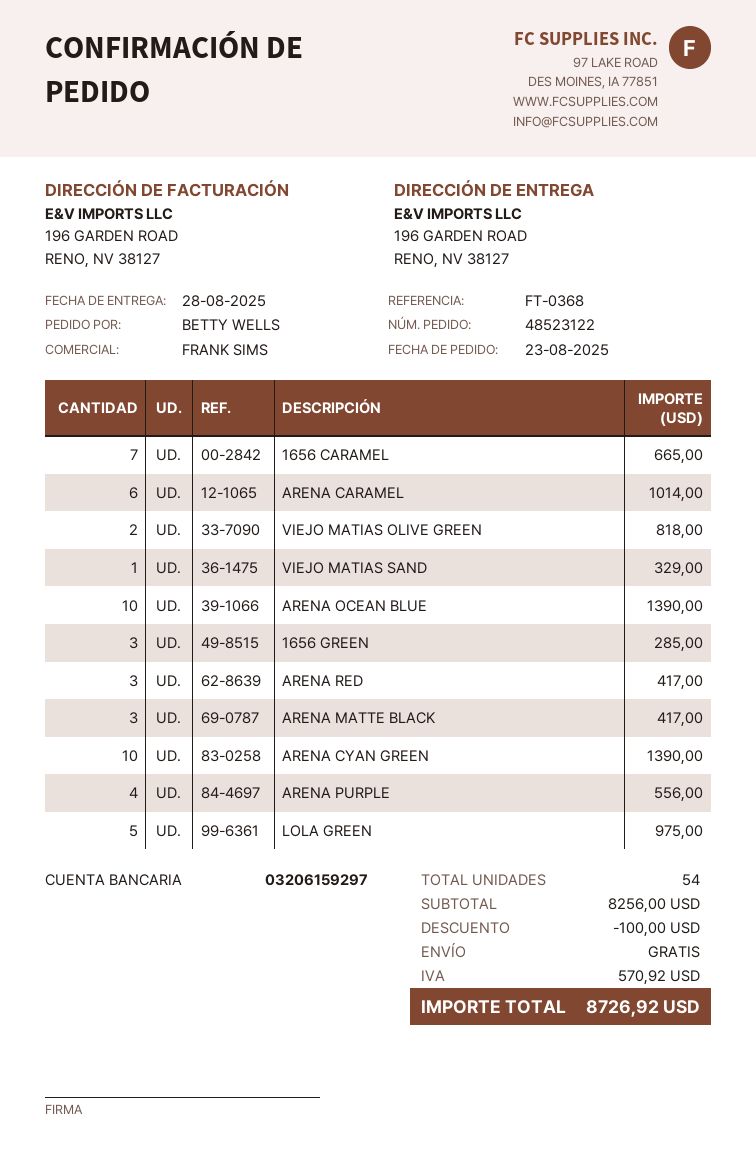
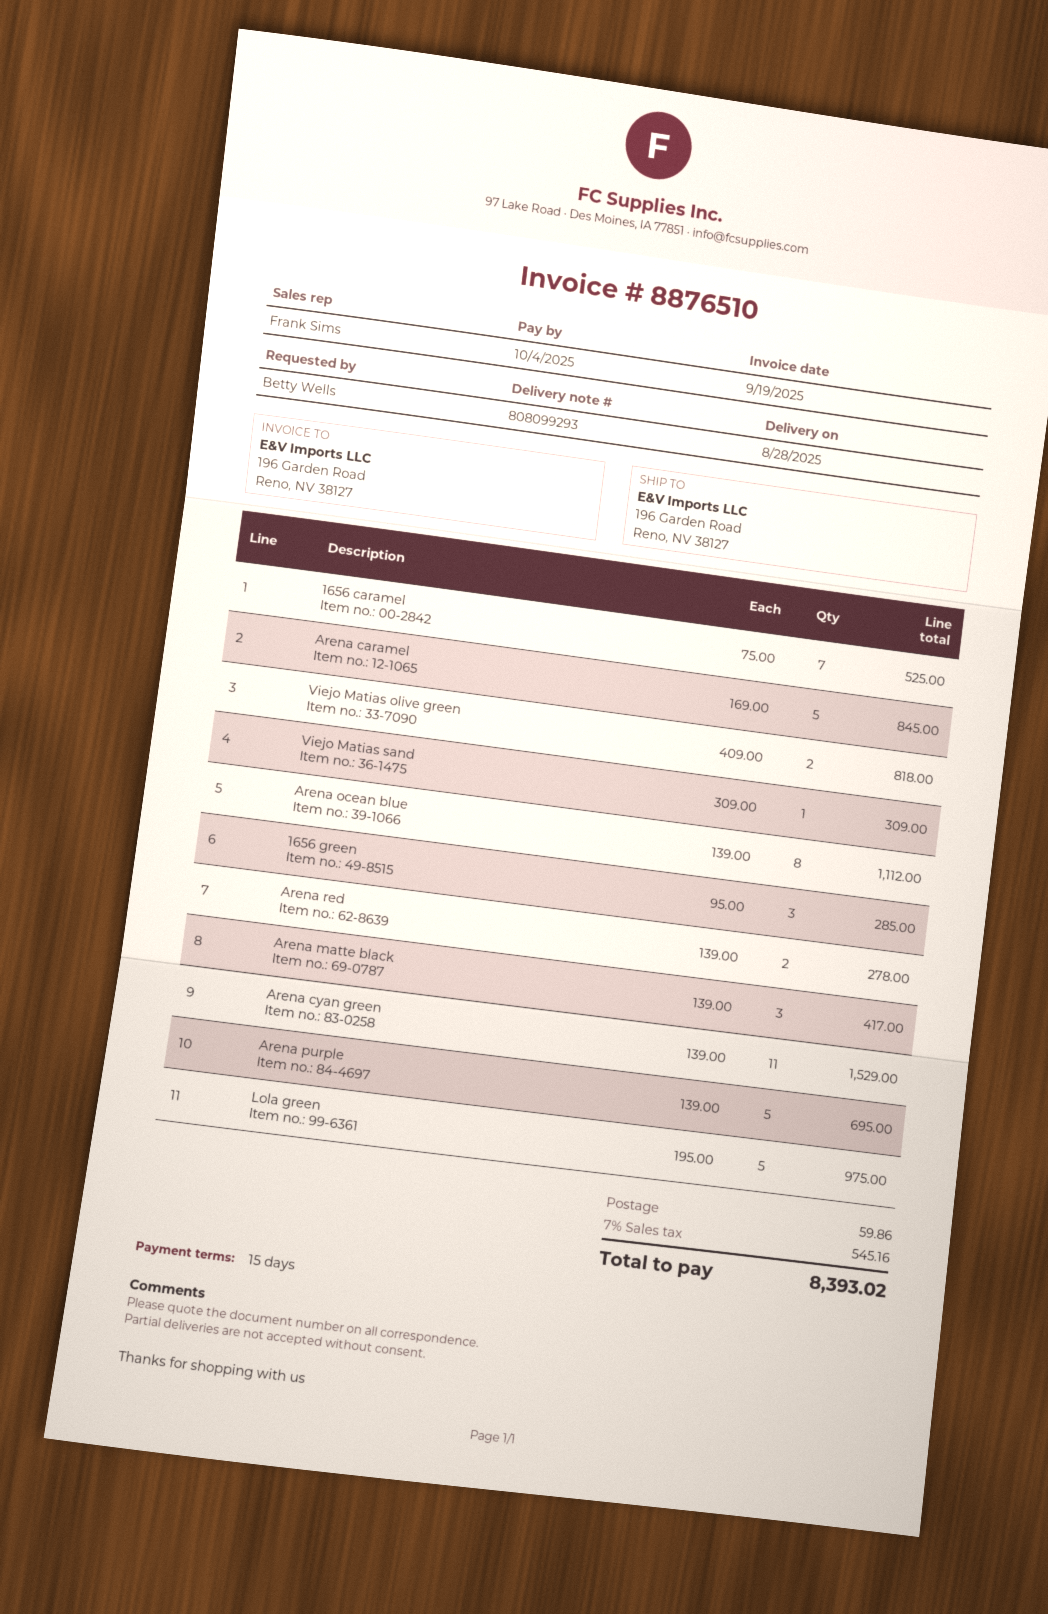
1656 CARAMEL: 7 for 665.00 -> 7 for 525.00
ARENA CARAMEL: 6 for 1014.00 -> 5 for 845.00
VIEJO MATIAS SAND: 1 for 329.00 -> 1 for 309.00
ARENA OCEAN BLUE: 10 for 1390.00 -> 8 for 1112.00
ARENA RED: 3 for 417.00 -> 2 for 278.00
ARENA CYAN GREEN: 10 for 1390.00 -> 11 for 1529.00
ARENA PURPLE: 4 for 556.00 -> 5 for 695.00
discount: 100.00 -> none
shipping: 0.00 -> 59.86
tax: 570.92 -> 545.16
total: 8726.92 -> 8393.02

